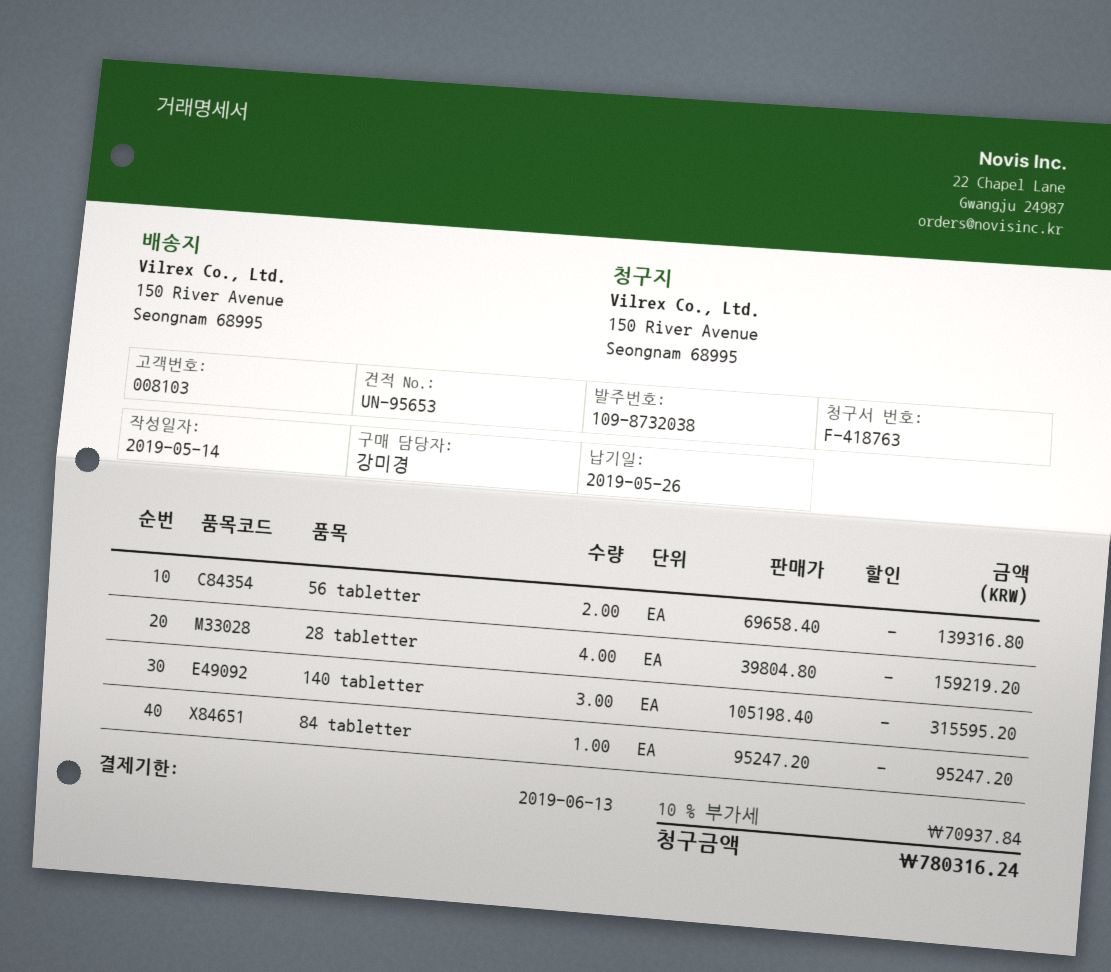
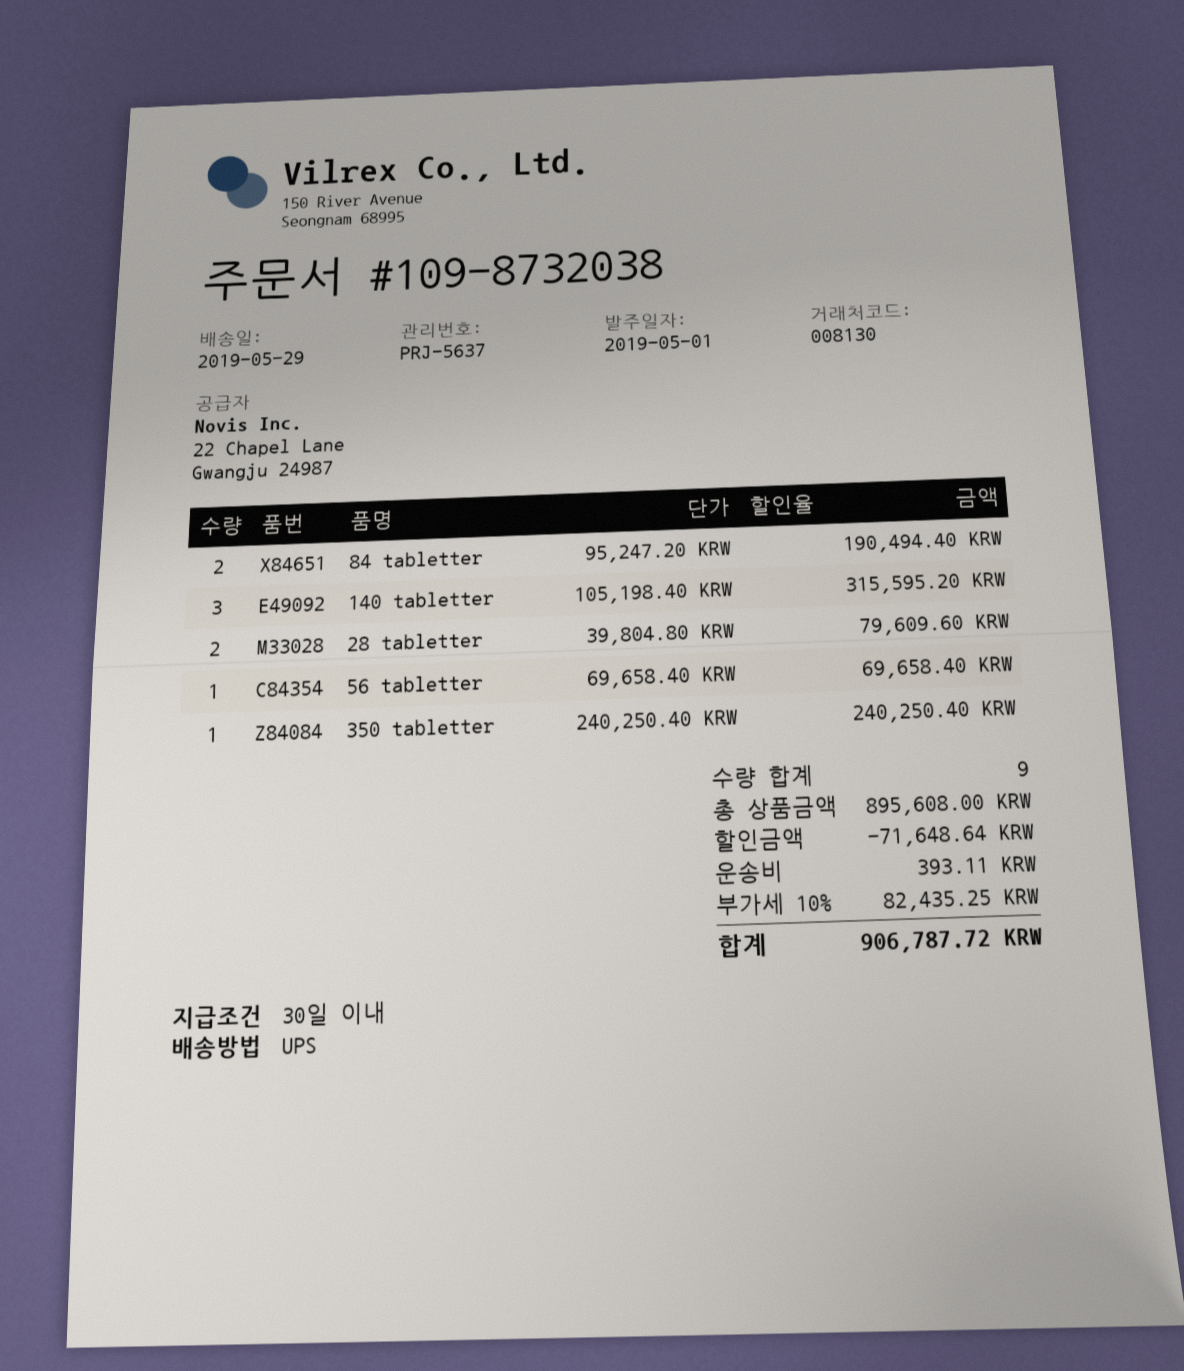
delivery date: 2019-05-26 -> 2019-05-29
customer number: 008103 -> 008130
56 tabletter: 2 x 69658.40 = 139316.80 -> 1 x 69658.40 = 69658.40
28 tabletter: 4 x 39804.80 = 159219.20 -> 2 x 39804.80 = 79609.60
84 tabletter: 1 x 95247.20 = 95247.20 -> 2 x 95247.20 = 190494.40
350 tabletter: none -> 1 x 240250.40 = 240250.40
discount: none -> 71648.64
shipping: none -> 393.11
tax: 10% = 70937.84 -> 10% = 82435.25
total: 780316.24 -> 906787.72

